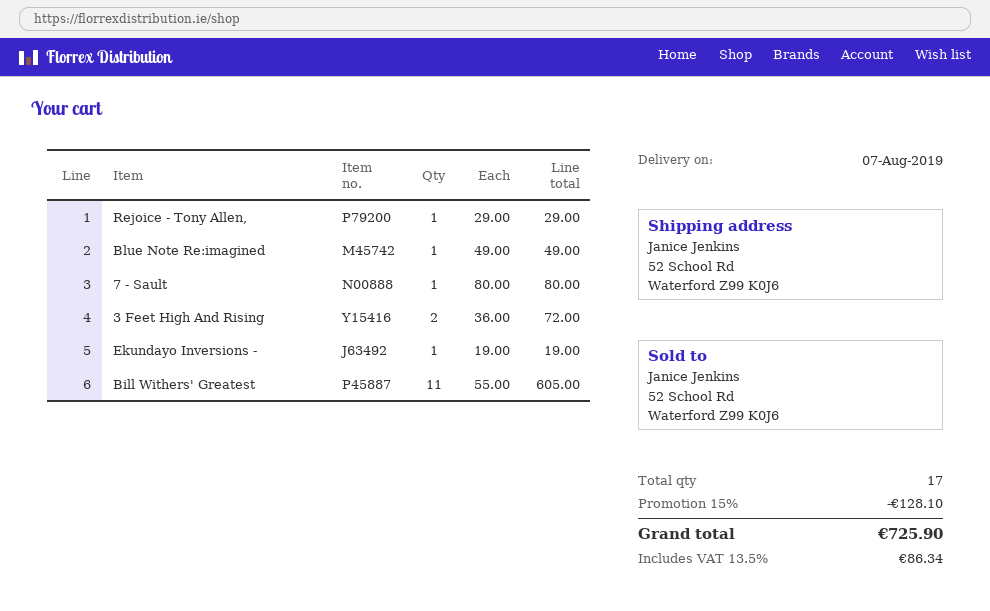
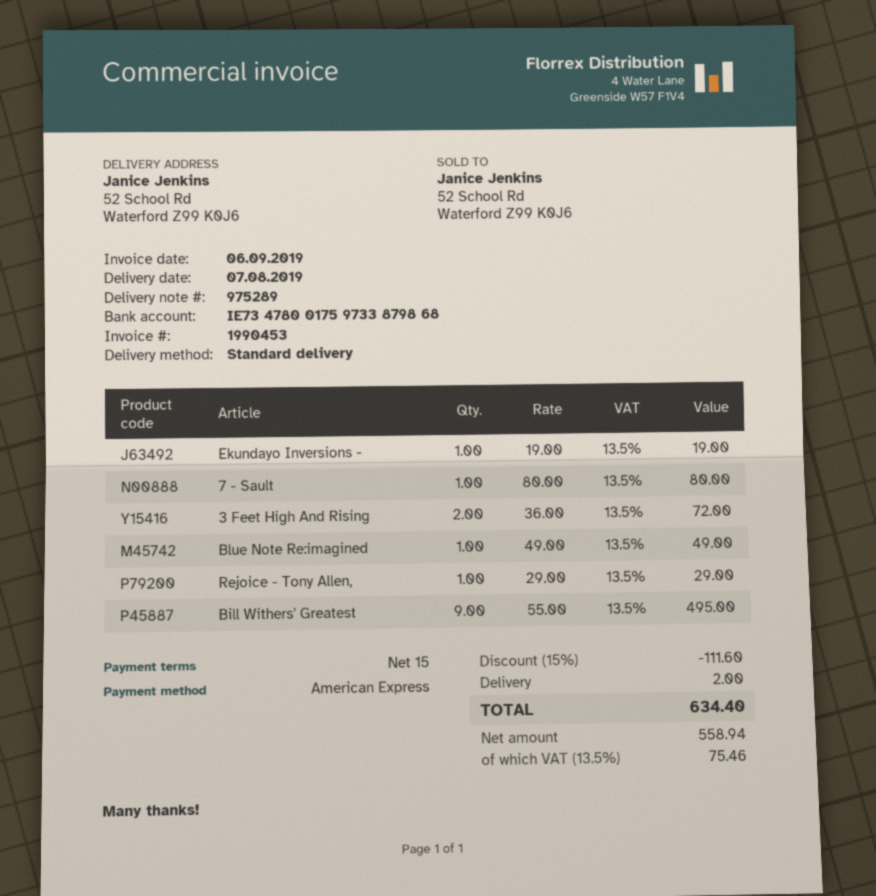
Bill Withers' Greatest: 11 x 55.00 = 605.00 -> 9 x 55.00 = 495.00
discount: 15% = 128.10 -> 15% = 111.60
shipping: none -> 2.00
tax: 13.5% = 86.34 -> 13.5% = 75.46
total: 725.90 -> 634.40

